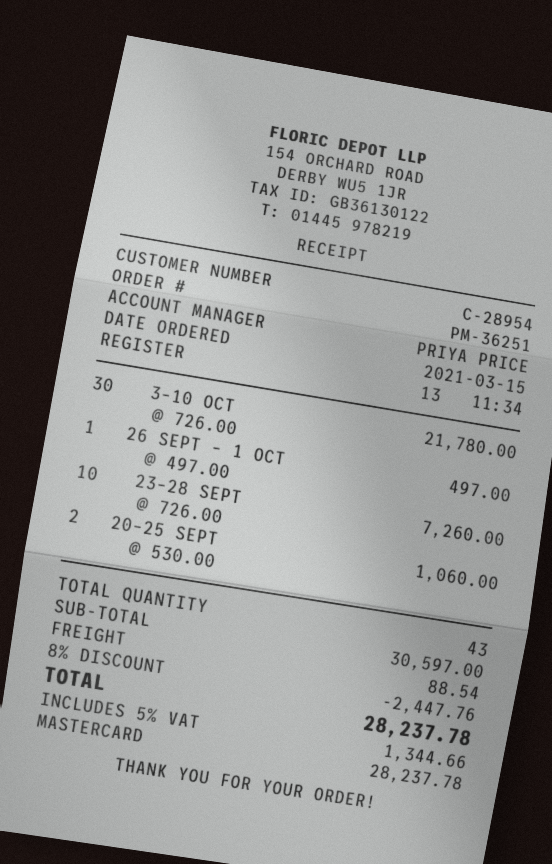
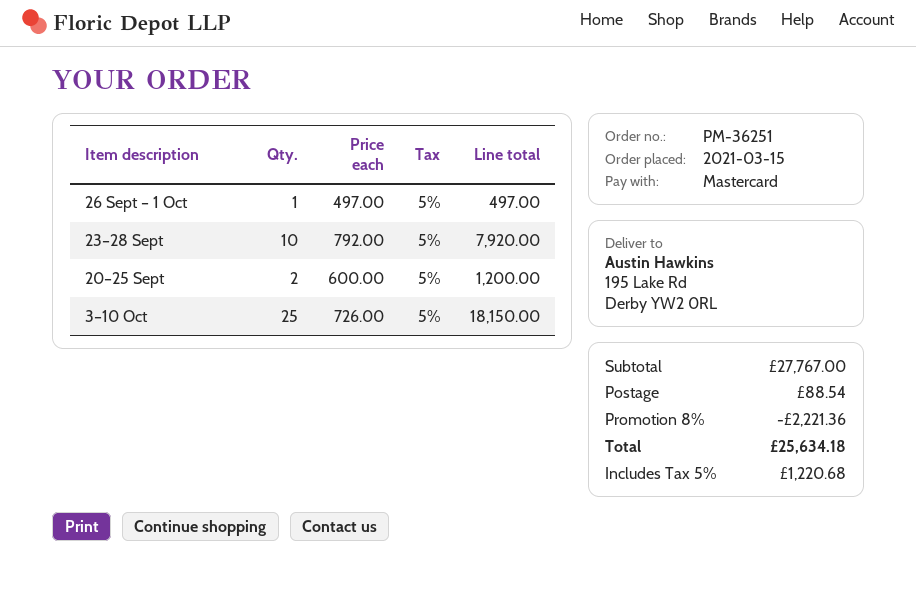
3–10 OCT: 30 x 726.00 = 21780.00 -> 25 x 726.00 = 18150.00
23–28 SEPT: 10 x 726.00 = 7260.00 -> 10 x 792.00 = 7920.00
20–25 SEPT: 2 x 530.00 = 1060.00 -> 2 x 600.00 = 1200.00
subtotal: 30597.00 -> 27767.00
discount: 8% = 2447.76 -> 8% = 2221.36
tax: 5% = 1344.66 -> 5% = 1220.68
total: 28237.78 -> 25634.18

